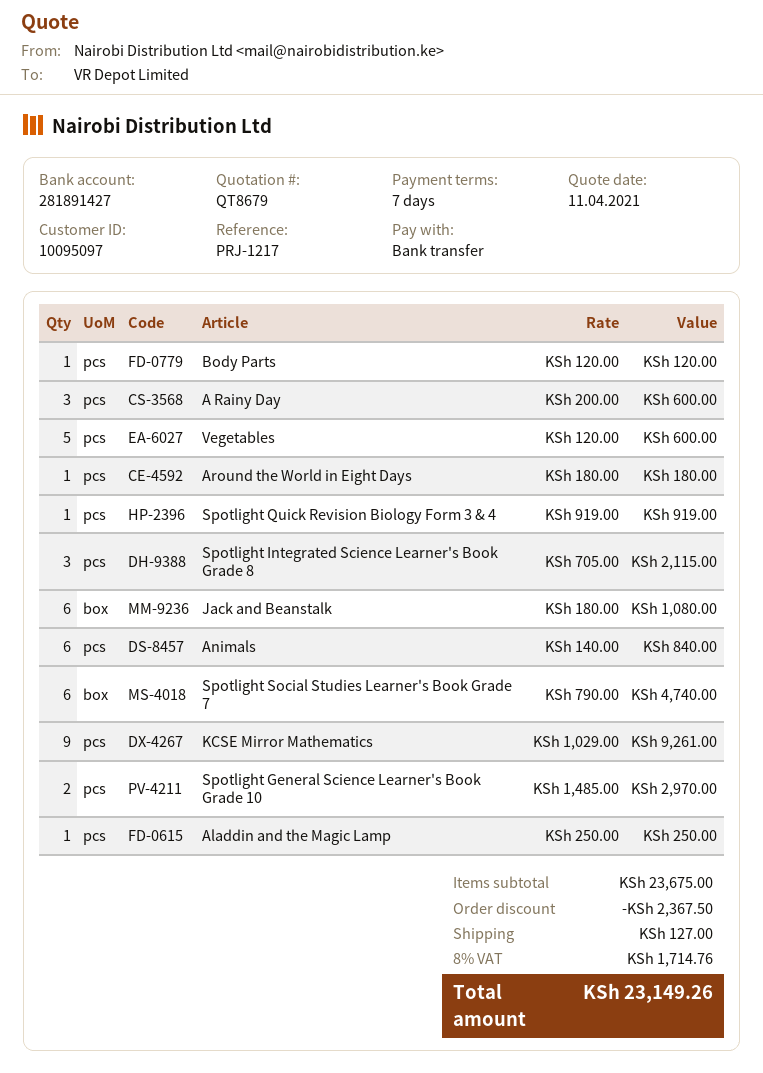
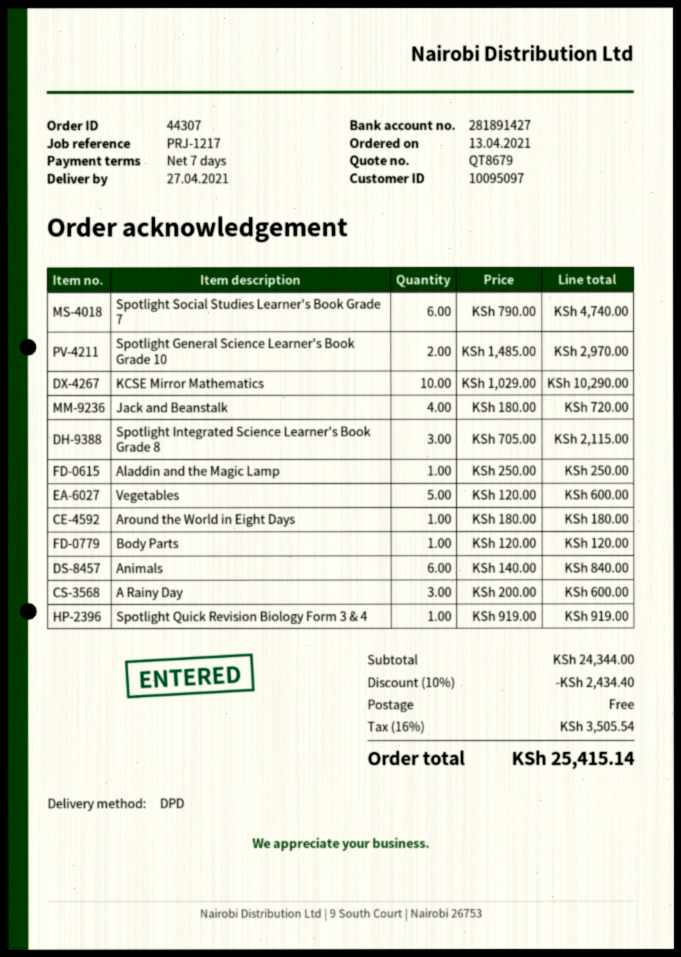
Jack and Beanstalk: 6 x 180.00 = 1080.00 -> 4 x 180.00 = 720.00
KCSE Mirror Mathematics: 9 x 1029.00 = 9261.00 -> 10 x 1029.00 = 10290.00
subtotal: 23675.00 -> 24344.00
discount: 2367.50 -> 2434.40
shipping: 127.00 -> 0.00
tax: 8% = 1714.76 -> 16% = 3505.54
total: 23149.26 -> 25415.14

